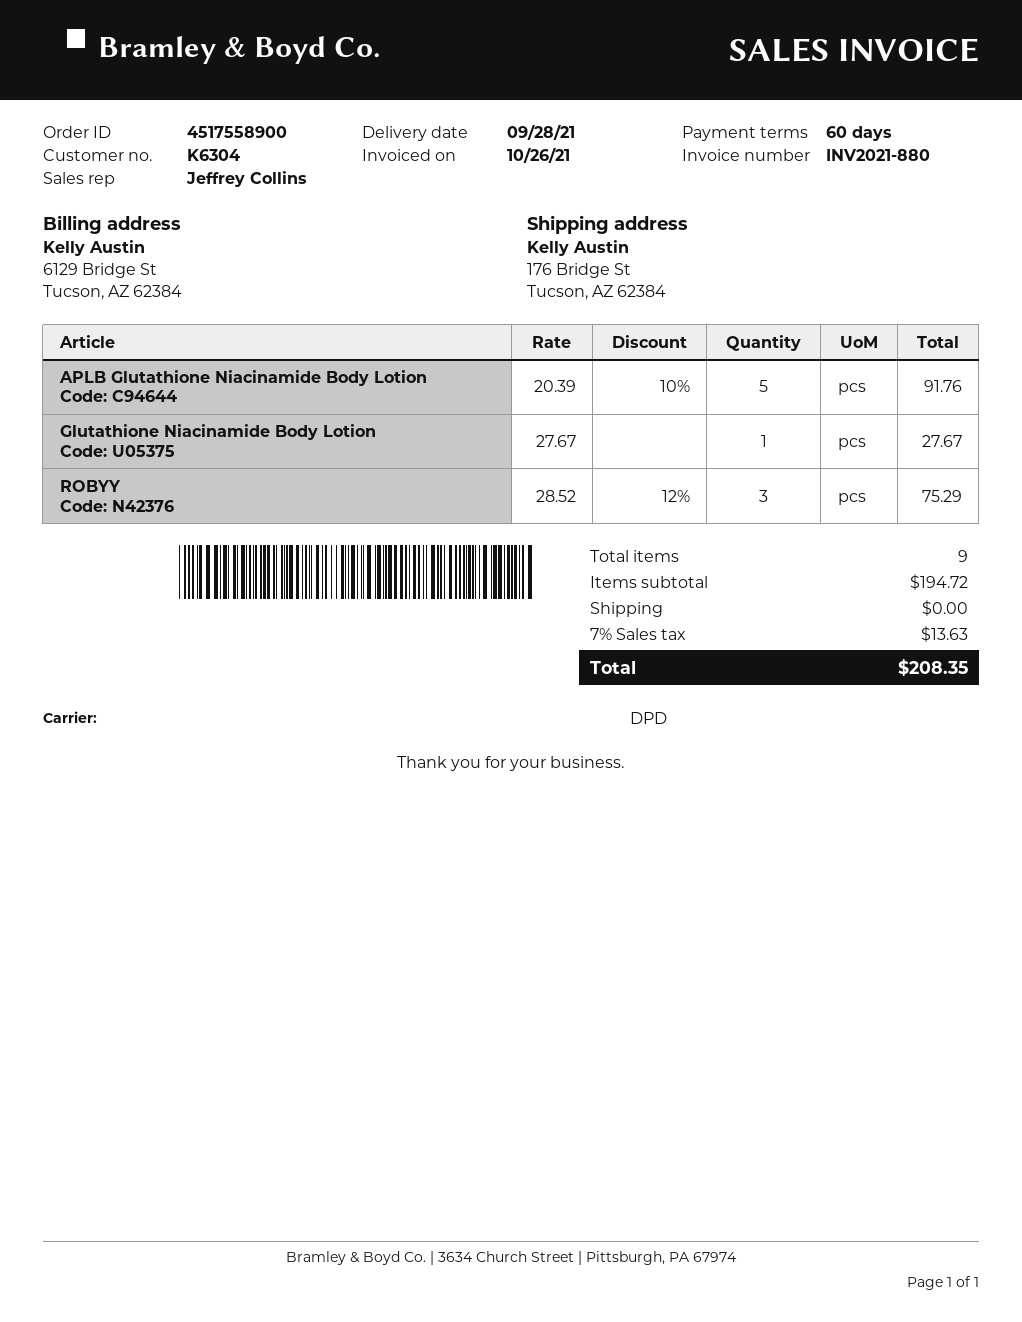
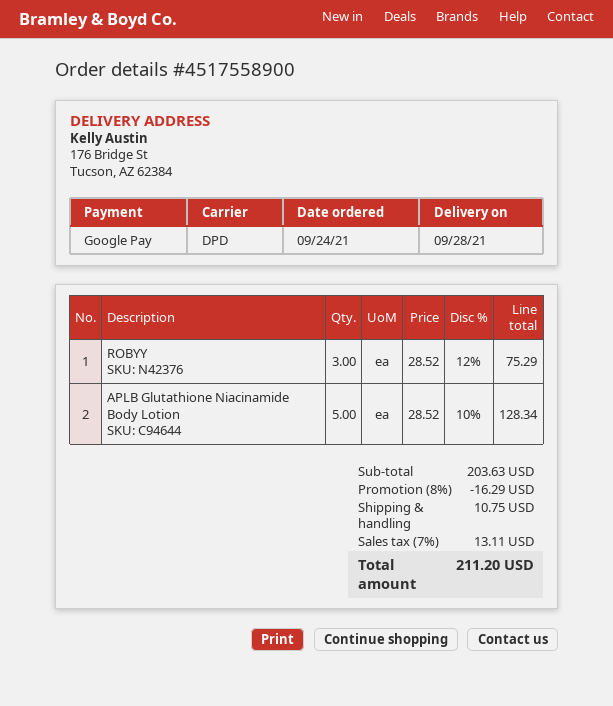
APLB Glutathione Niacinamide Body Lotion: 5 x 20.39 - 10% = 91.76 -> 5 x 28.52 - 10% = 128.34
Glutathione Niacinamide Body Lotion: 1 x 27.67 = 27.67 -> none
subtotal: 194.72 -> 203.63
discount: none -> 8% = 16.29
shipping: 0.00 -> 10.75
tax: 7% = 13.63 -> 7% = 13.11
total: 208.35 -> 211.20

